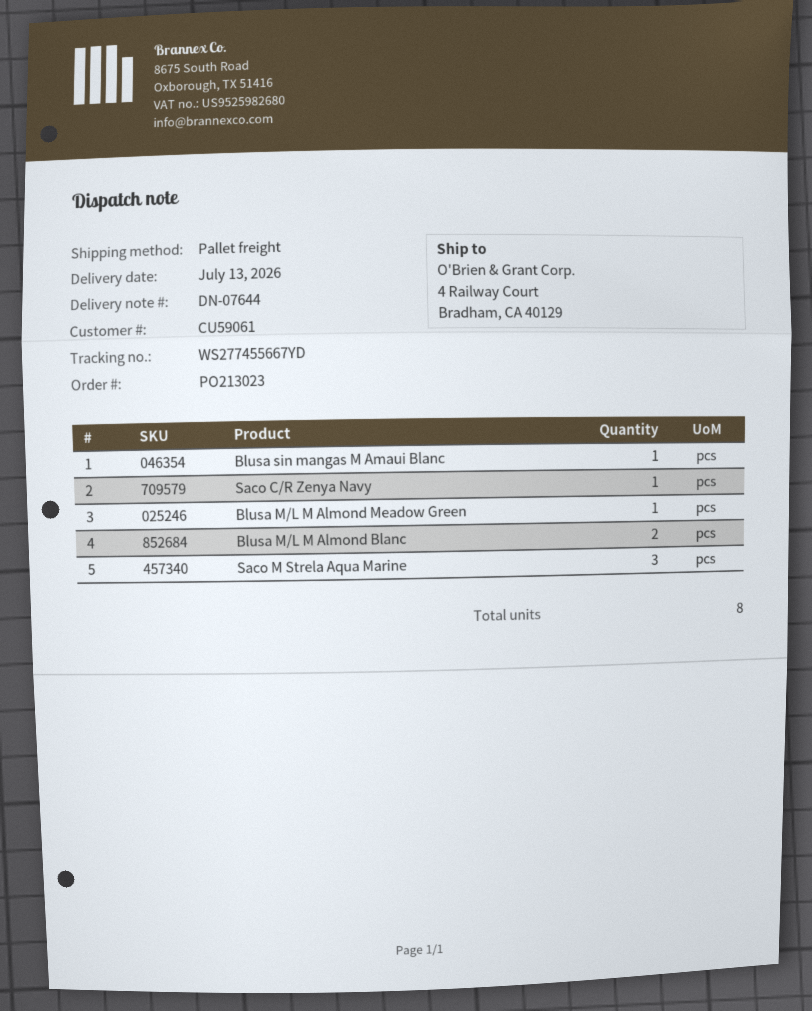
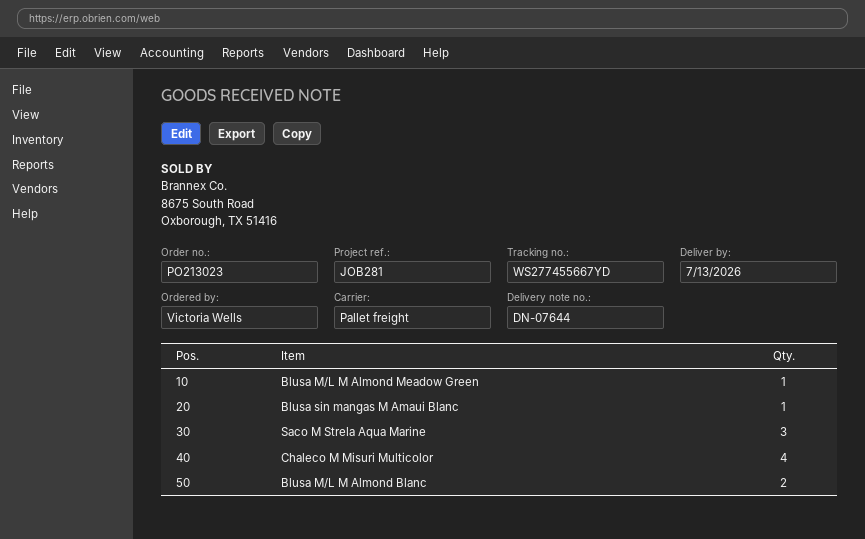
Saco C/R Zenya Navy: 1 -> none
Chaleco M Misuri Multicolor: none -> 4

